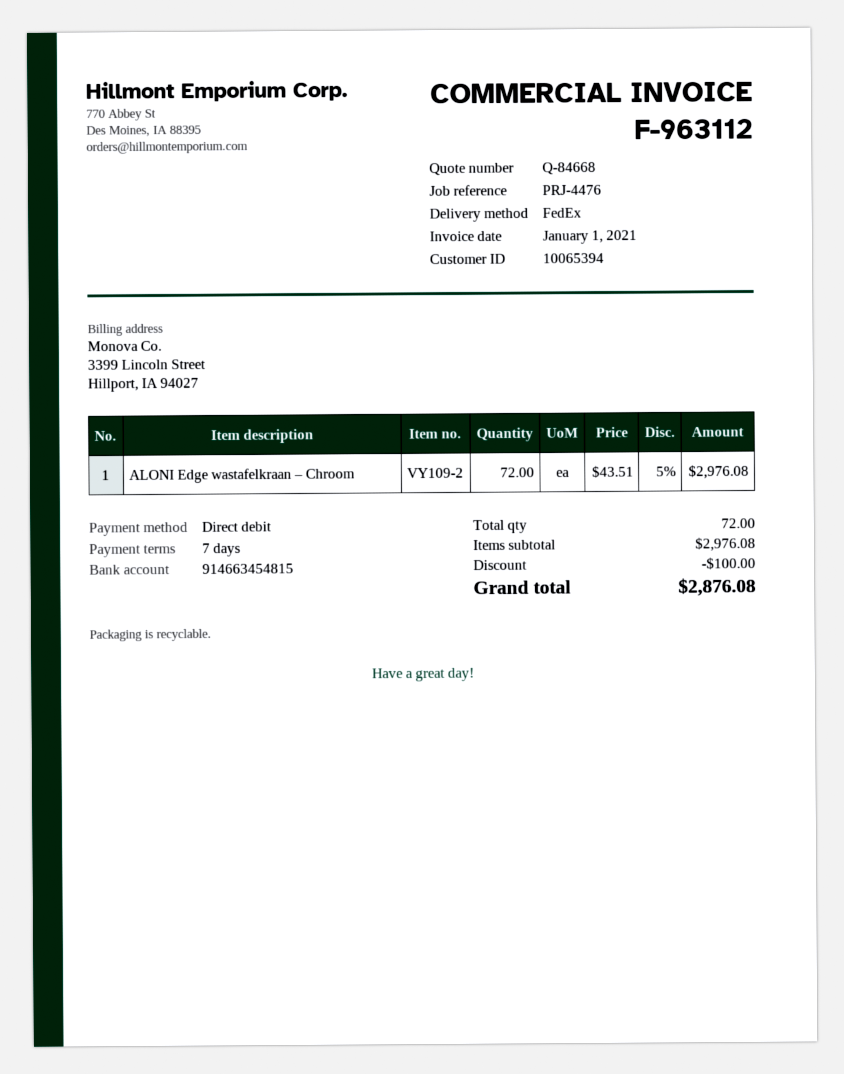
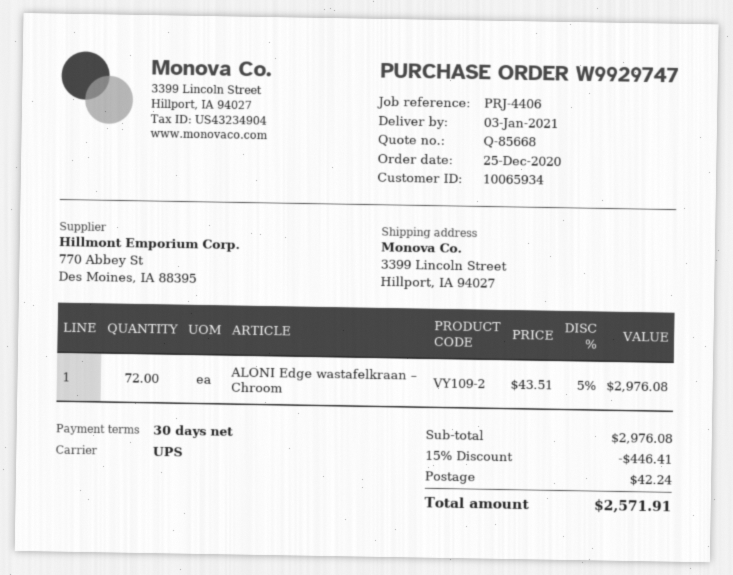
quote number: Q-84668 -> Q-85668
payment terms: 7 days -> 30 days
customer number: 10065394 -> 10065934
reference: PRJ-4476 -> PRJ-4406
shipping method: FedEx -> UPS
discount: 100.00 -> 446.41
shipping: none -> 42.24
total: 2876.08 -> 2571.91

